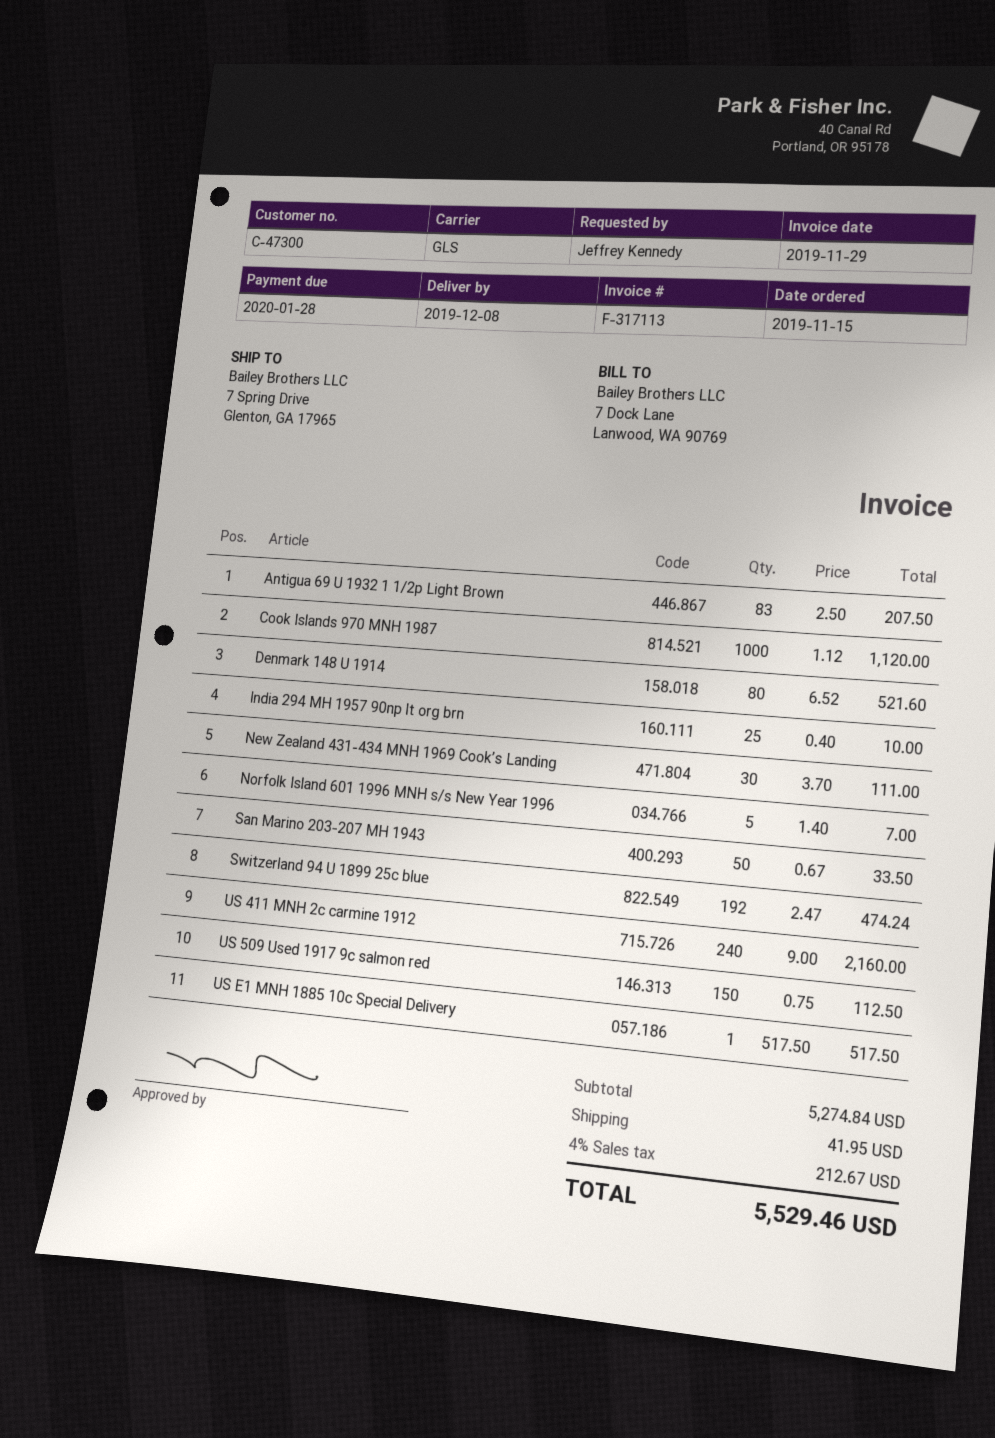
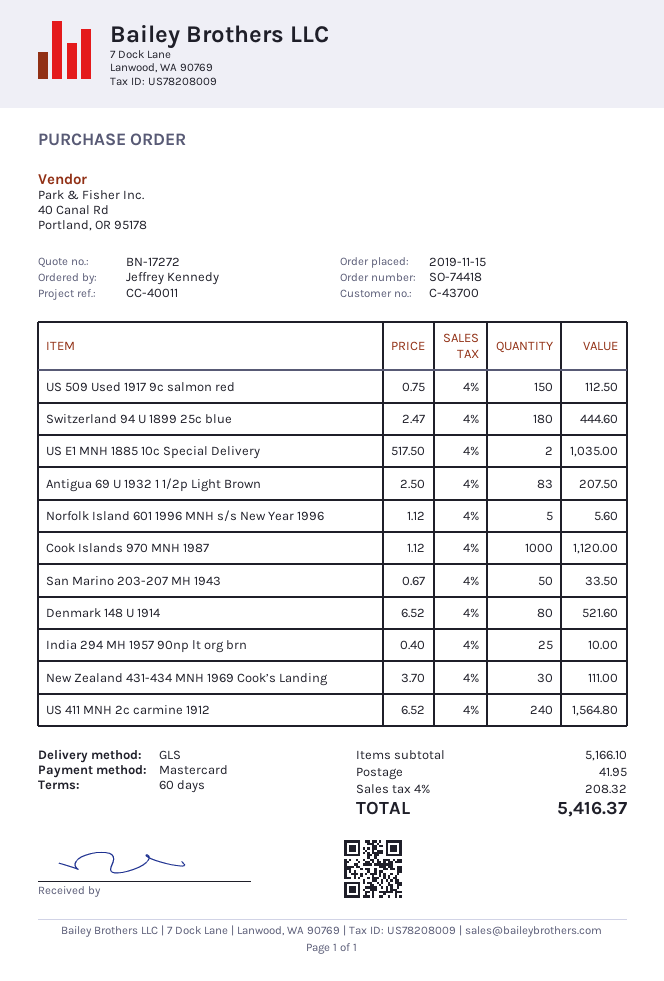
customer number: C-47300 -> C-43700
Norfolk Island 601 1996 MNH s/s New Year 1996: 5 x 1.40 = 7.00 -> 5 x 1.12 = 5.60
Switzerland 94 U 1899 25c blue: 192 x 2.47 = 474.24 -> 180 x 2.47 = 444.60
US 411 MNH 2c carmine 1912: 240 x 9.00 = 2160.00 -> 240 x 6.52 = 1564.80
US E1 MNH 1885 10c Special Delivery: 1 x 517.50 = 517.50 -> 2 x 517.50 = 1035.00
subtotal: 5274.84 -> 5166.10
tax: 4% = 212.67 -> 4% = 208.32
total: 5529.46 -> 5416.37

